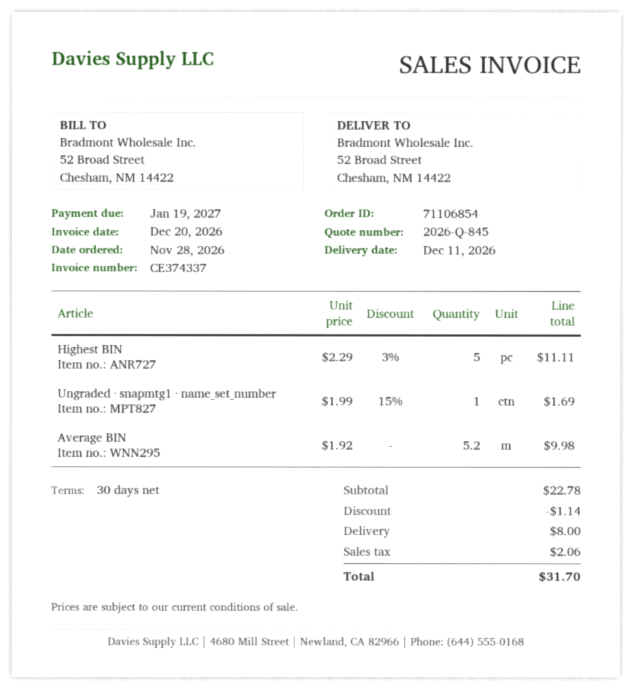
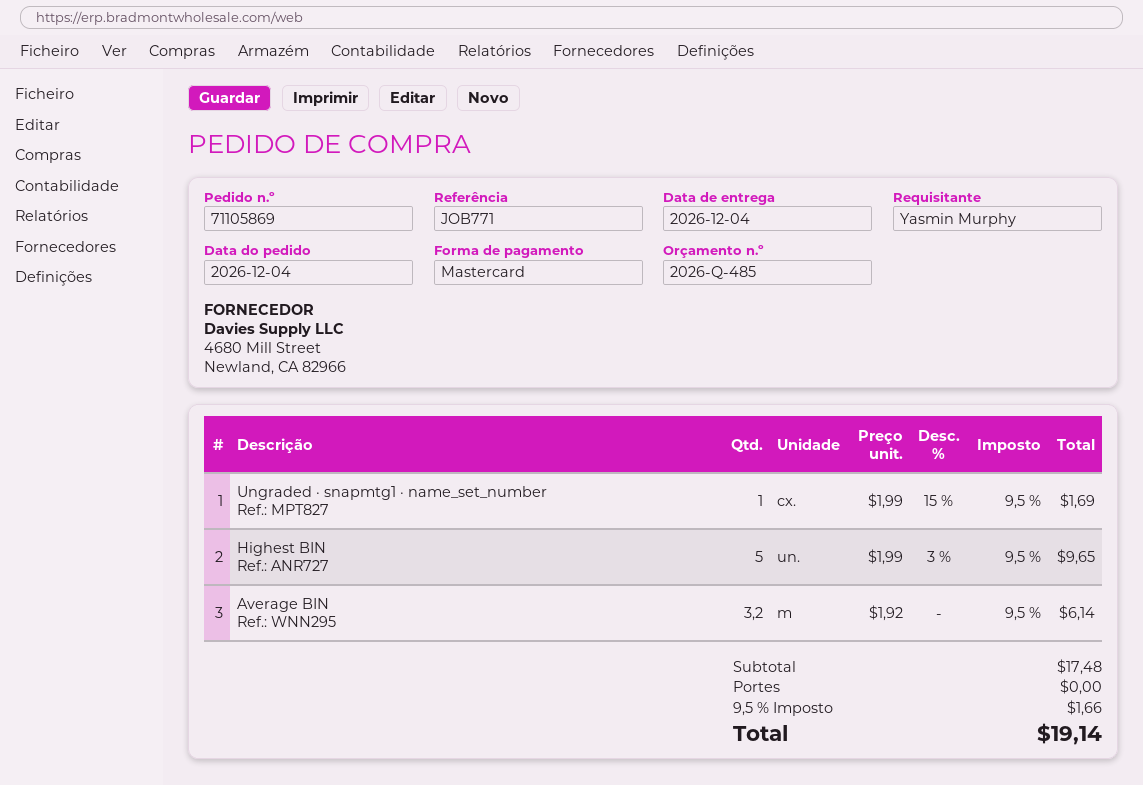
quote number: 2026-Q-845 -> 2026-Q-485
order number: 71106854 -> 71105869
order date: 2026-11-28 -> 2026-12-04
delivery date: 2026-12-11 -> 2026-12-04
Highest BIN: 5 x 2.29 - 3% = 11.11 -> 5 x 1.99 - 3% = 9.65
Average BIN: 5.2 x 1.92 = 9.98 -> 3.2 x 1.92 = 6.14
subtotal: 22.78 -> 17.48
discount: 1.14 -> none
shipping: 8.00 -> 0.00
tax: 2.06 -> 1.66
total: 31.70 -> 19.14

